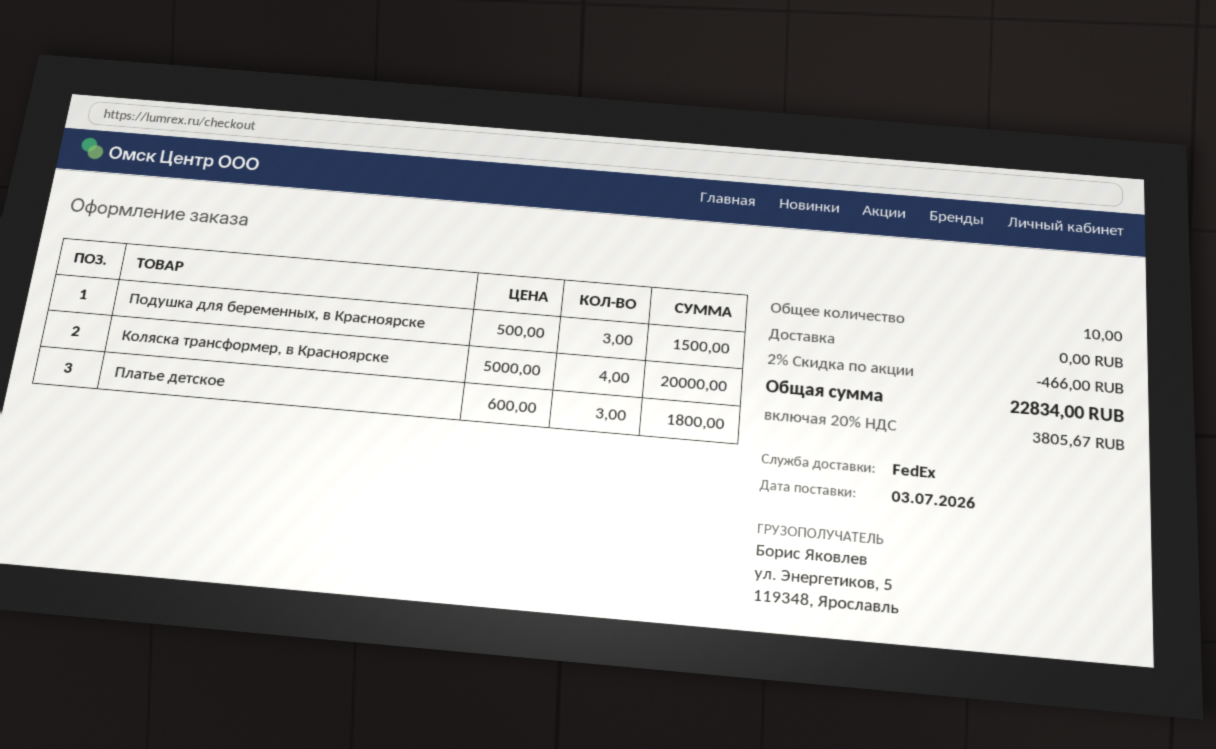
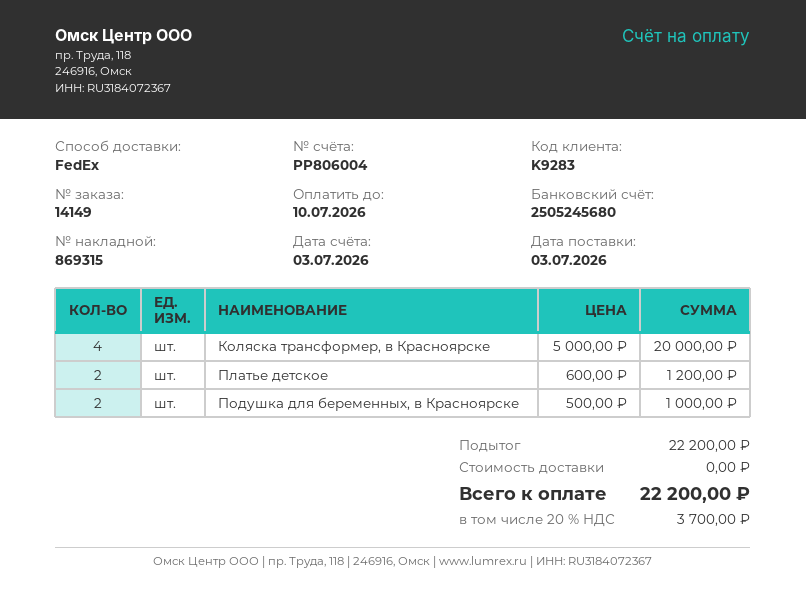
Подушка для беременных, в Красноярске: 3 x 500.00 = 1500.00 -> 2 x 500.00 = 1000.00
Платье детское: 3 x 600.00 = 1800.00 -> 2 x 600.00 = 1200.00
discount: 2% = 466.00 -> none
tax: 20% = 3805.67 -> 20% = 3700.00
total: 22834.00 -> 22200.00

